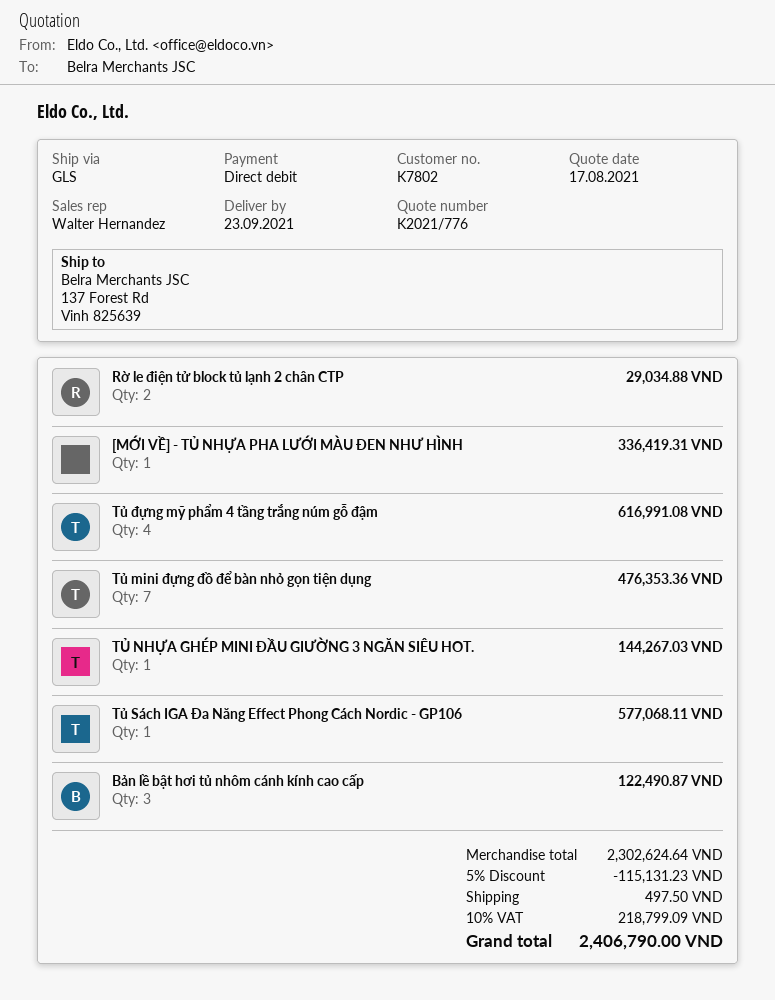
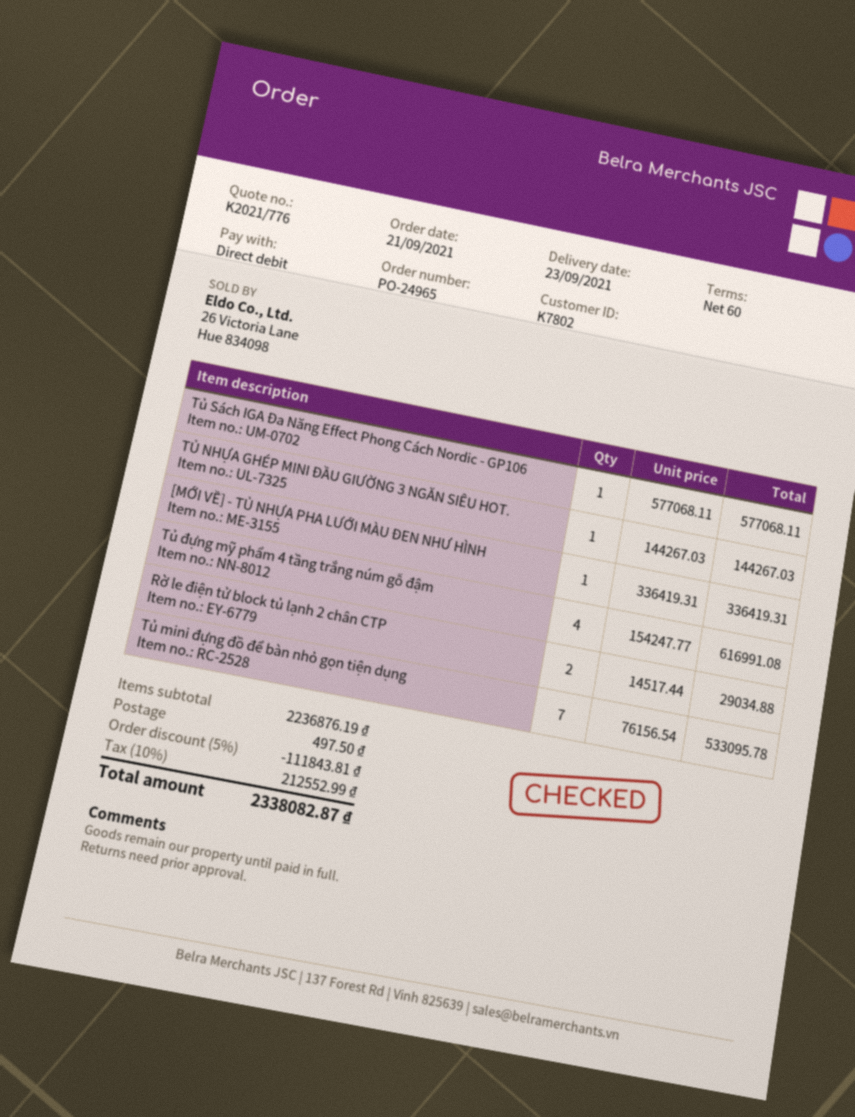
Tủ mini đựng đồ để bàn nhỏ gọn tiện dụng: 7 for 476353.36 -> 7 for 533095.78
Bản lề bật hơi tủ nhôm cánh kính cao cấp: 3 for 122490.87 -> none
subtotal: 2302624.64 -> 2236876.19
discount: 5% = 115131.23 -> 5% = 111843.81
tax: 10% = 218799.09 -> 10% = 212552.99
total: 2406790.00 -> 2338082.87

